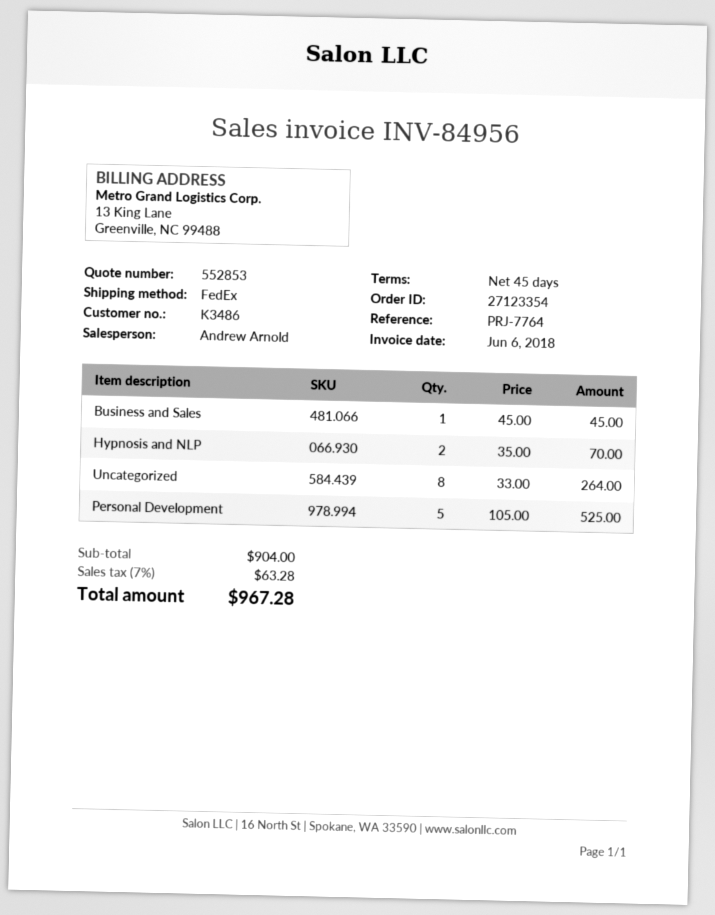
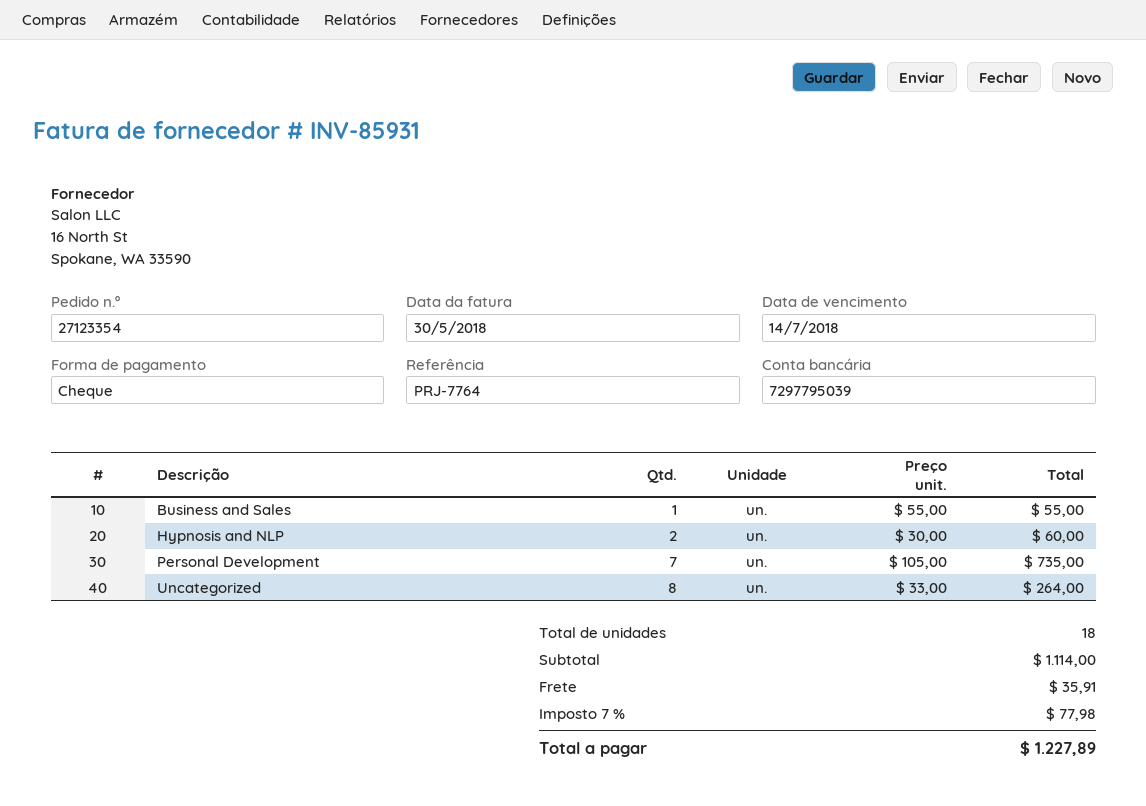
invoice number: INV-84956 -> INV-85931
invoice date: 2018-06-06 -> 2018-05-30
Business and Sales: 1 x 45.00 = 45.00 -> 1 x 55.00 = 55.00
Hypnosis and NLP: 2 x 35.00 = 70.00 -> 2 x 30.00 = 60.00
Personal Development: 5 x 105.00 = 525.00 -> 7 x 105.00 = 735.00
subtotal: 904.00 -> 1114.00
shipping: none -> 35.91
tax: 7% = 63.28 -> 7% = 77.98
total: 967.28 -> 1227.89

